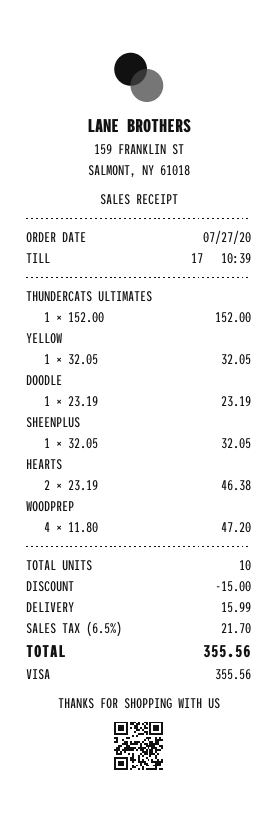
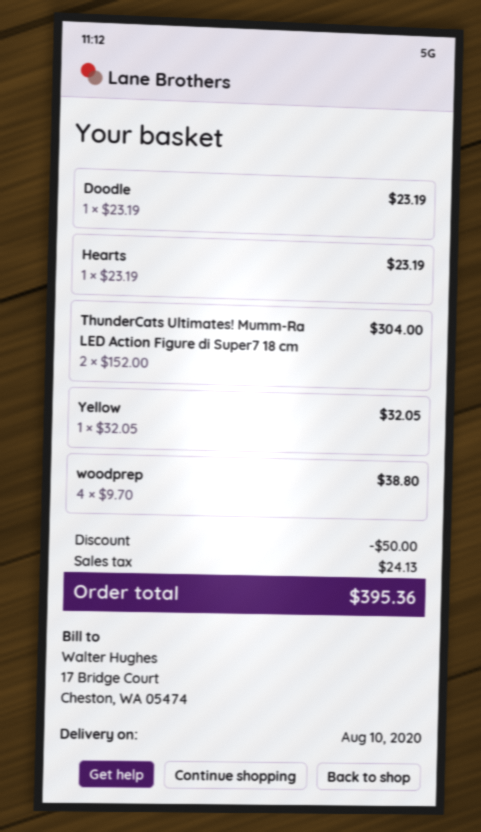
THUNDERCATS ULTIMATES: 1 x 152.00 = 152.00 -> 2 x 152.00 = 304.00
SHEENPLUS: 1 x 32.05 = 32.05 -> none
HEARTS: 2 x 23.19 = 46.38 -> 1 x 23.19 = 23.19
WOODPREP: 4 x 11.80 = 47.20 -> 4 x 9.70 = 38.80
discount: 15.00 -> 50.00
shipping: 15.99 -> none
tax: 21.70 -> 24.13
total: 355.56 -> 395.36

